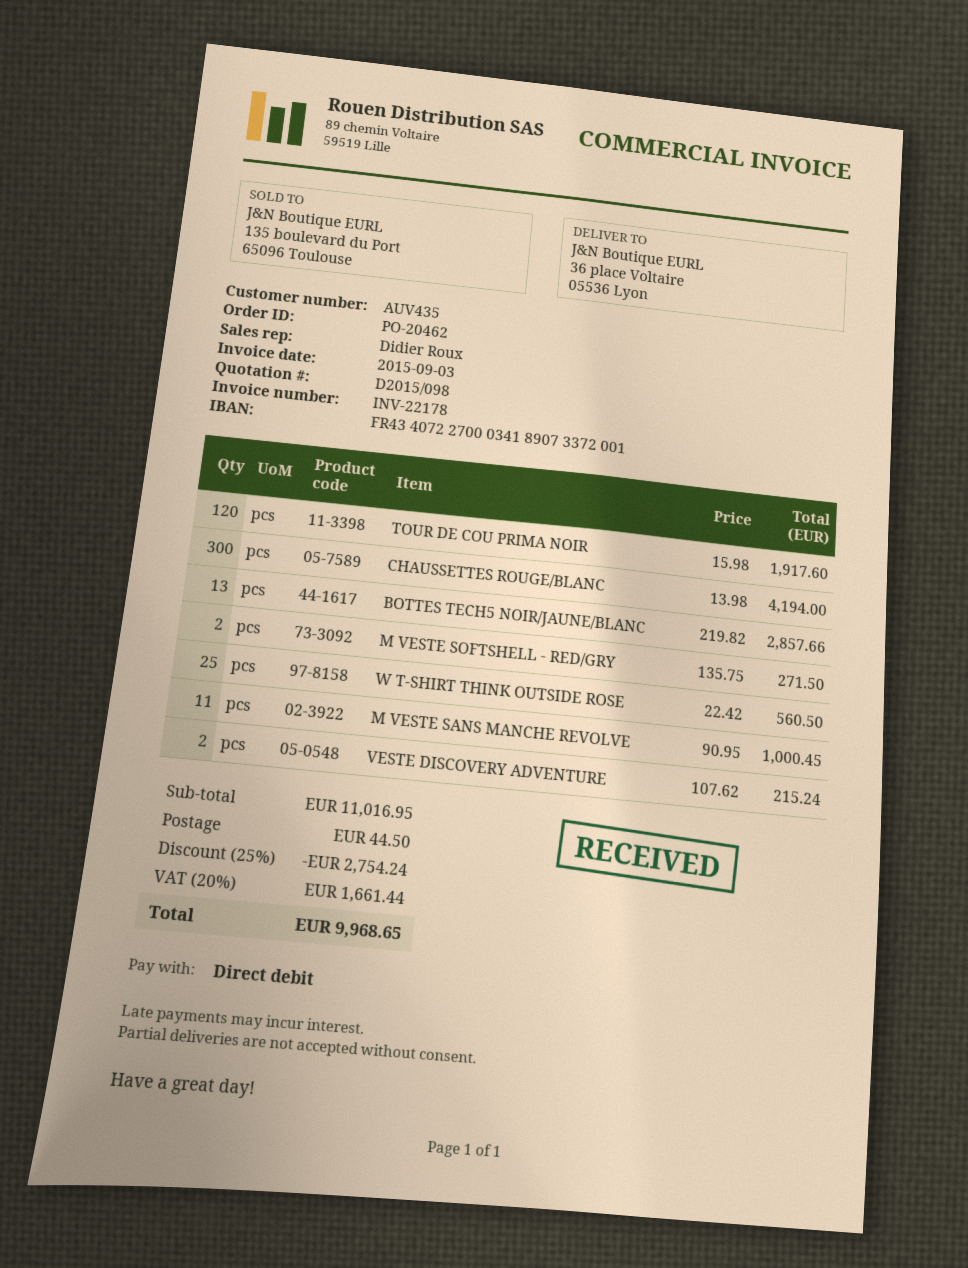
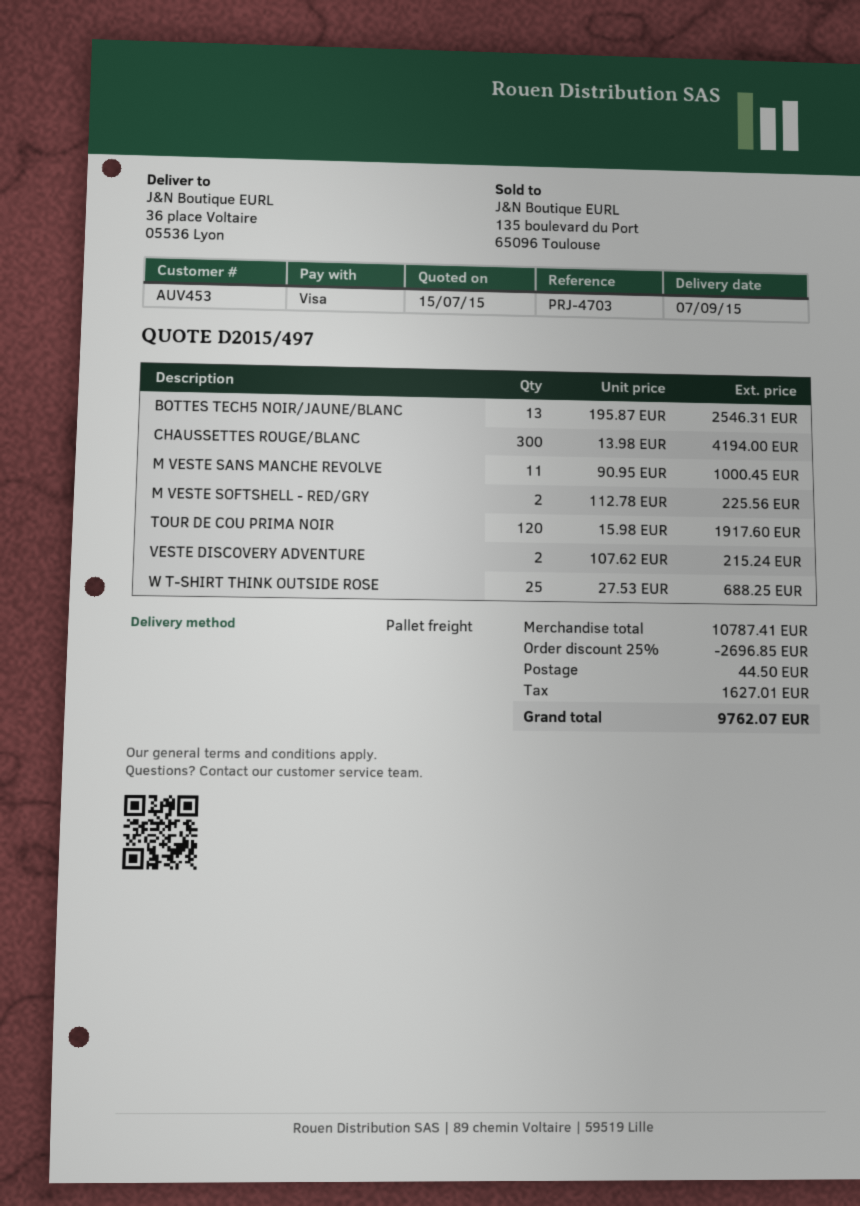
quote number: D2015/098 -> D2015/497
customer number: AUV435 -> AUV453
payment method: direct debit -> Visa
BOTTES TECH5 NOIR/JAUNE/BLANC: 13 x 219.82 = 2857.66 -> 13 x 195.87 = 2546.31
M VESTE SOFTSHELL - RED/GRY: 2 x 135.75 = 271.50 -> 2 x 112.78 = 225.56
W T-SHIRT THINK OUTSIDE ROSE: 25 x 22.42 = 560.50 -> 25 x 27.53 = 688.25
subtotal: 11016.95 -> 10787.41
discount: 25% = 2754.24 -> 25% = 2696.85
tax: 1661.44 -> 1627.01
total: 9968.65 -> 9762.07

